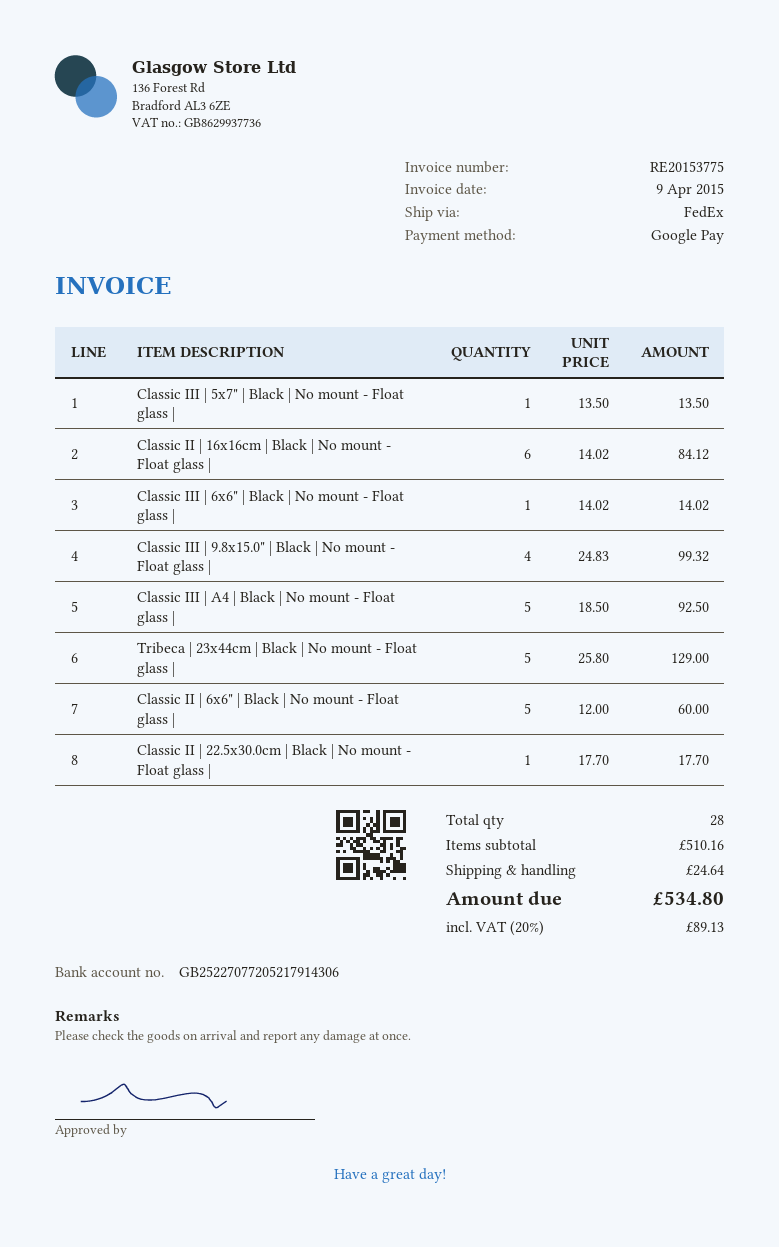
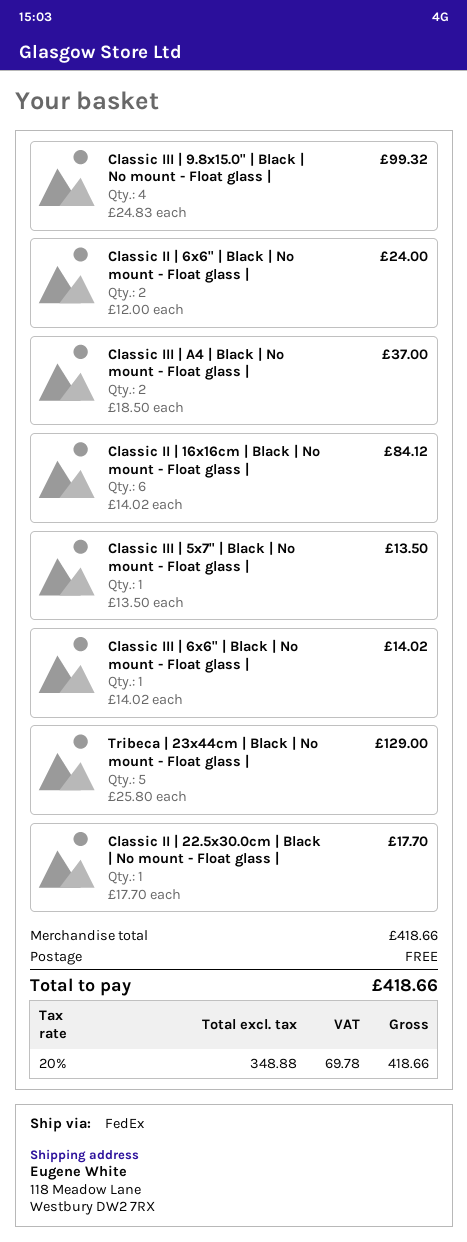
Classic III | A4 | Black | No mount - Float glass |: 5 x 18.50 = 92.50 -> 2 x 18.50 = 37.00
Classic II | 6x6" | Black | No mount - Float glass |: 5 x 12.00 = 60.00 -> 2 x 12.00 = 24.00
subtotal: 510.16 -> 418.66
shipping: 24.64 -> 0.00
tax: 20% = 89.13 -> 20% = 69.78
total: 534.80 -> 418.66

